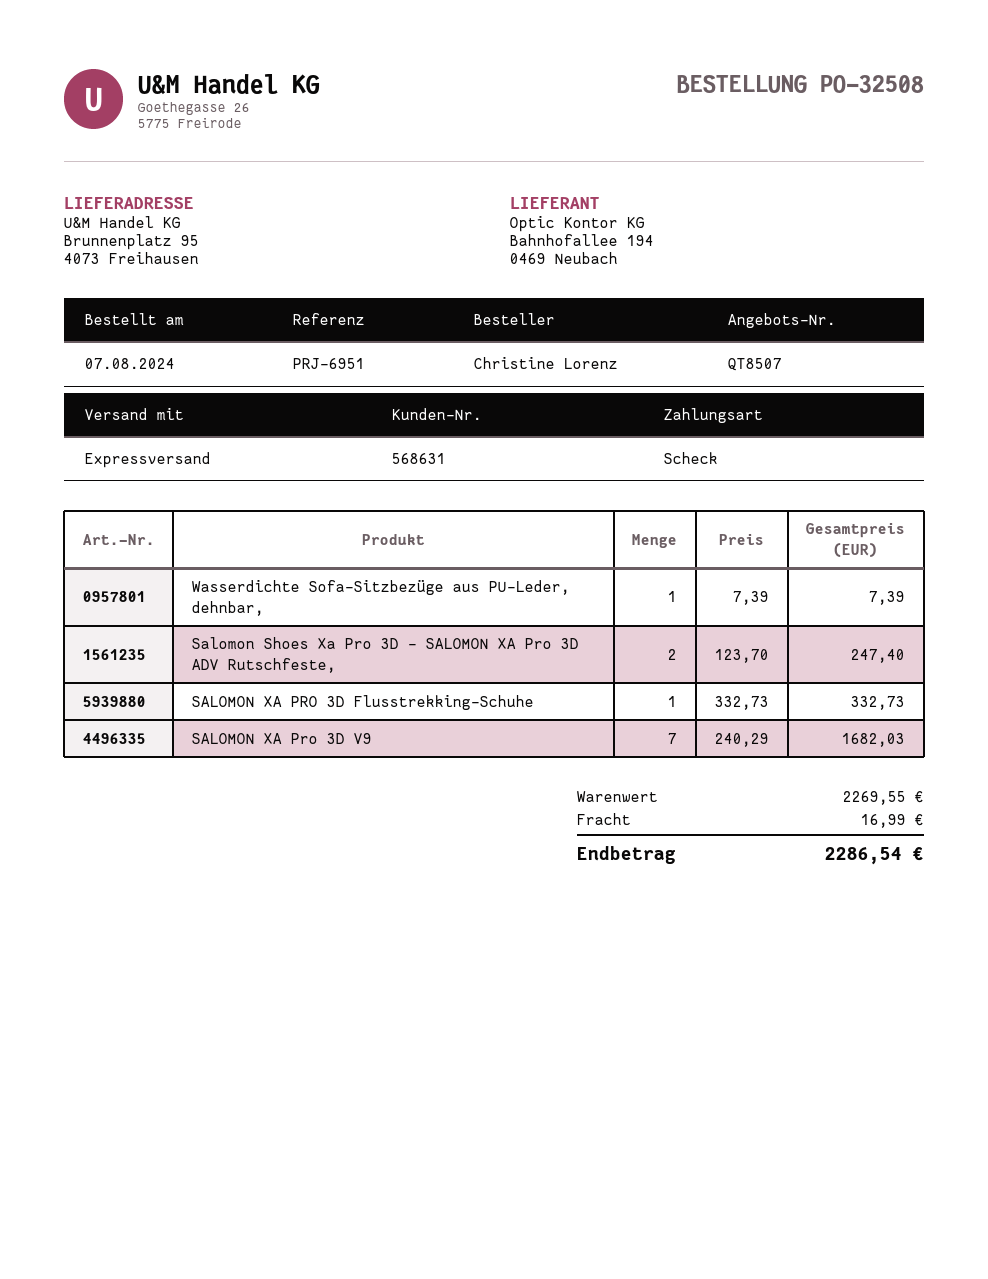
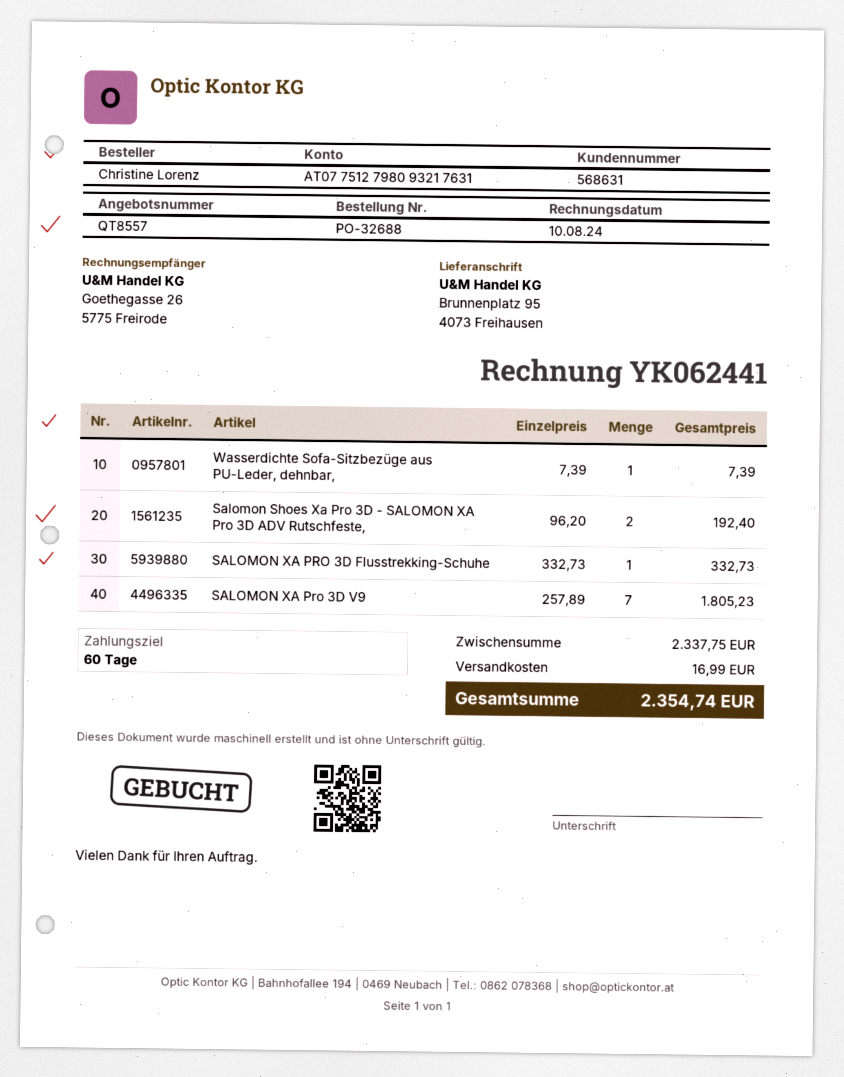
quote number: QT8507 -> QT8557
order number: PO-32508 -> PO-32688
Salomon Shoes Xa Pro 3D - SALOMON XA Pro 3D ADV Rutschfeste,: 2 x 123.70 = 247.40 -> 2 x 96.20 = 192.40
SALOMON XA Pro 3D V9: 7 x 240.29 = 1682.03 -> 7 x 257.89 = 1805.23
subtotal: 2269.55 -> 2337.75
total: 2286.54 -> 2354.74

